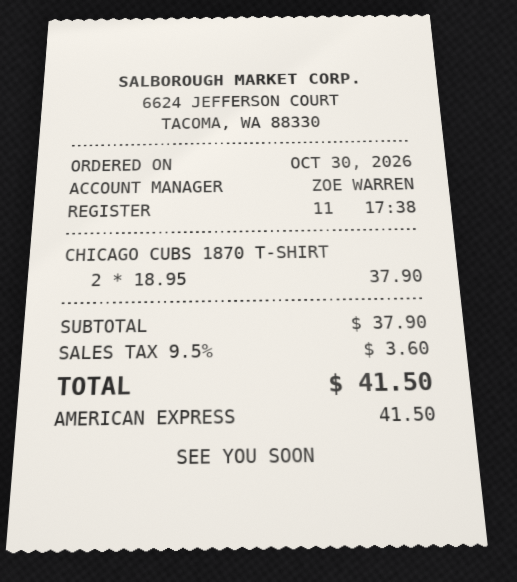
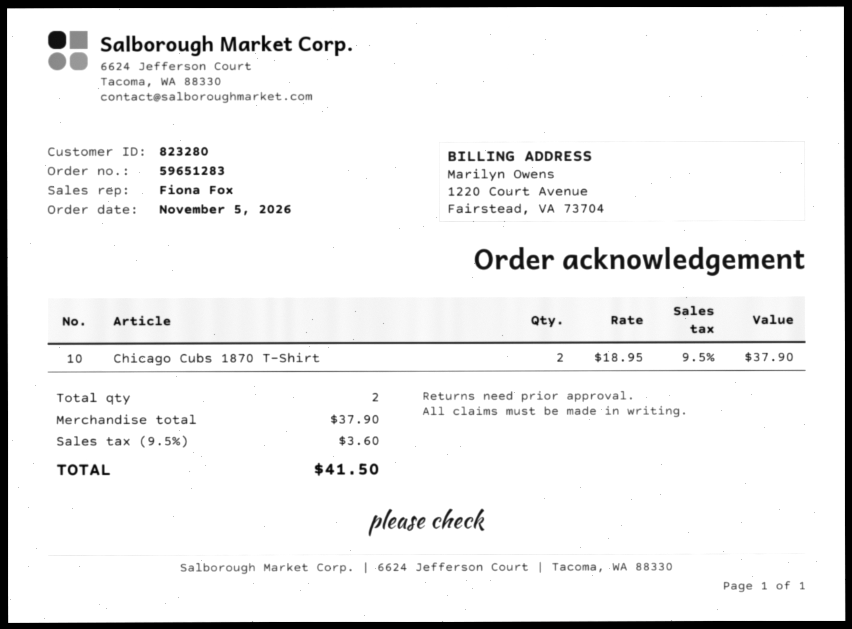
order date: 2026-10-30 -> 2026-11-05
sales rep: ZOE WARREN -> Fiona Fox

